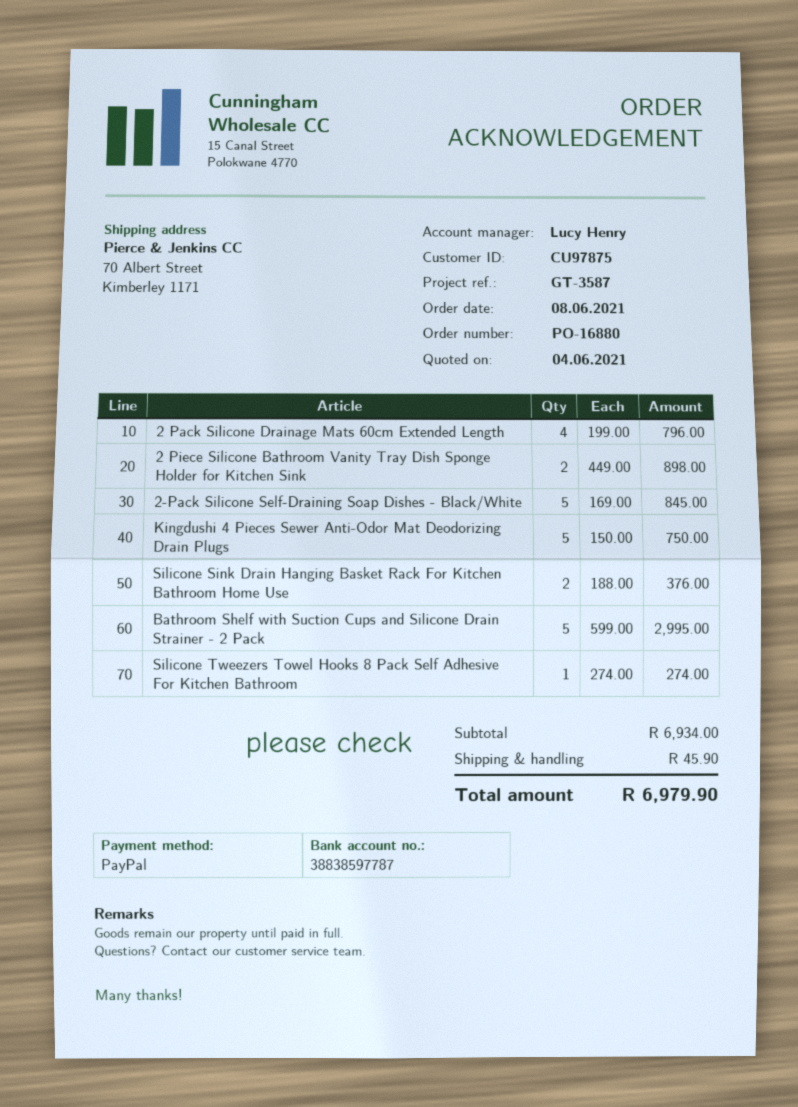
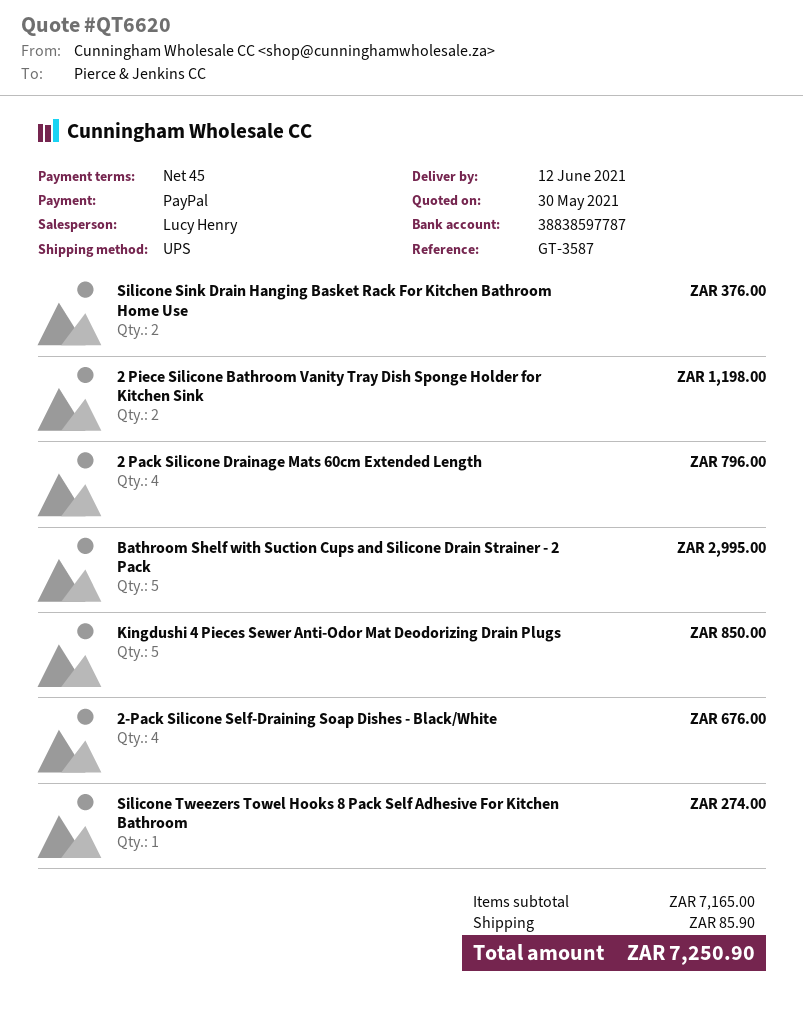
quote date: 2021-06-04 -> 2021-05-30
2 Piece Silicone Bathroom Vanity Tray Dish Sponge Holder for Kitchen Sink: 2 for 898.00 -> 2 for 1198.00
2-Pack Silicone Self-Draining Soap Dishes - Black/White: 5 for 845.00 -> 4 for 676.00
Kingdushi 4 Pieces Sewer Anti-Odor Mat Deodorizing Drain Plugs: 5 for 750.00 -> 5 for 850.00
subtotal: 6934.00 -> 7165.00
shipping: 45.90 -> 85.90
total: 6979.90 -> 7250.90

